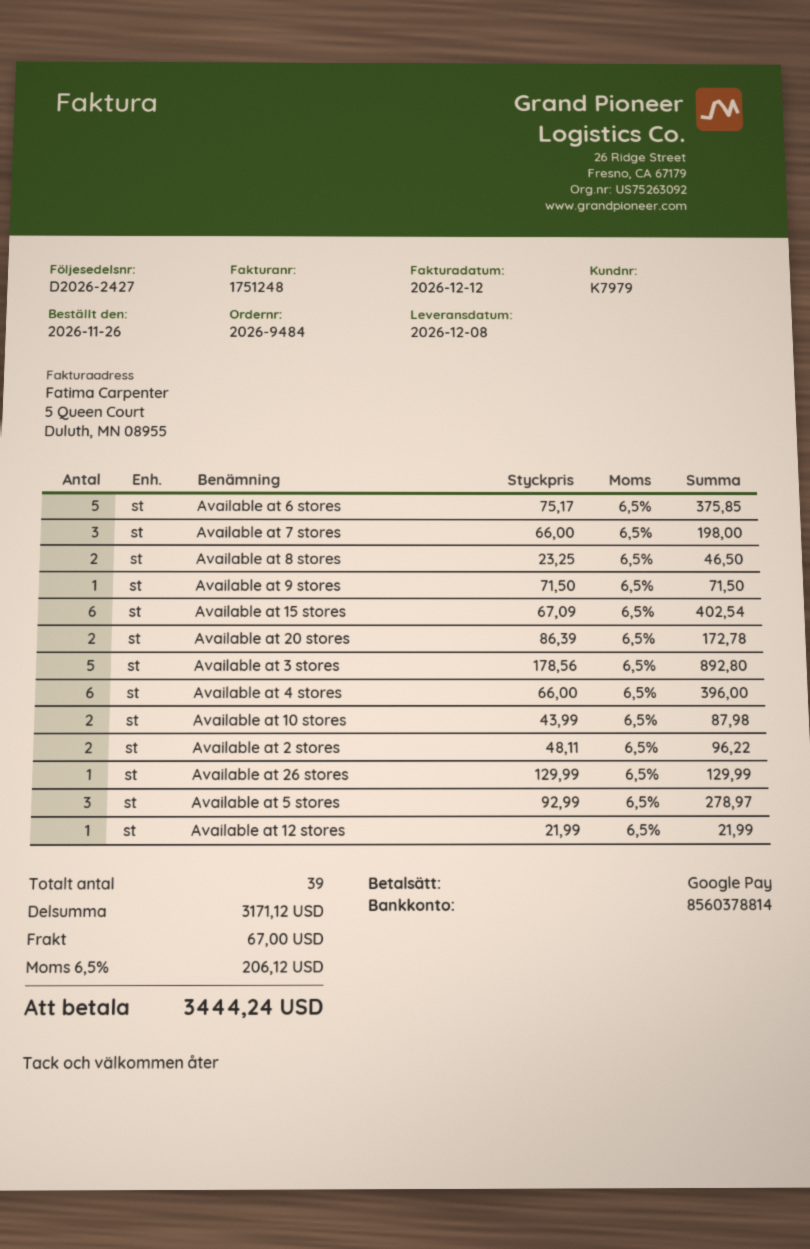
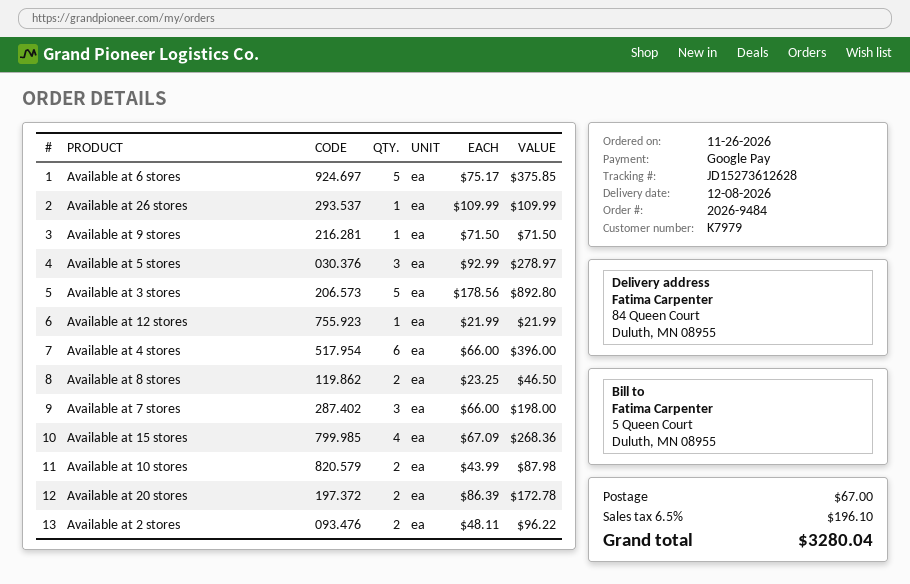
Available at 15 stores: 6 x 67.09 = 402.54 -> 4 x 67.09 = 268.36
Available at 26 stores: 1 x 129.99 = 129.99 -> 1 x 109.99 = 109.99
tax: 6.5% = 206.12 -> 6.5% = 196.10
total: 3444.24 -> 3280.04

